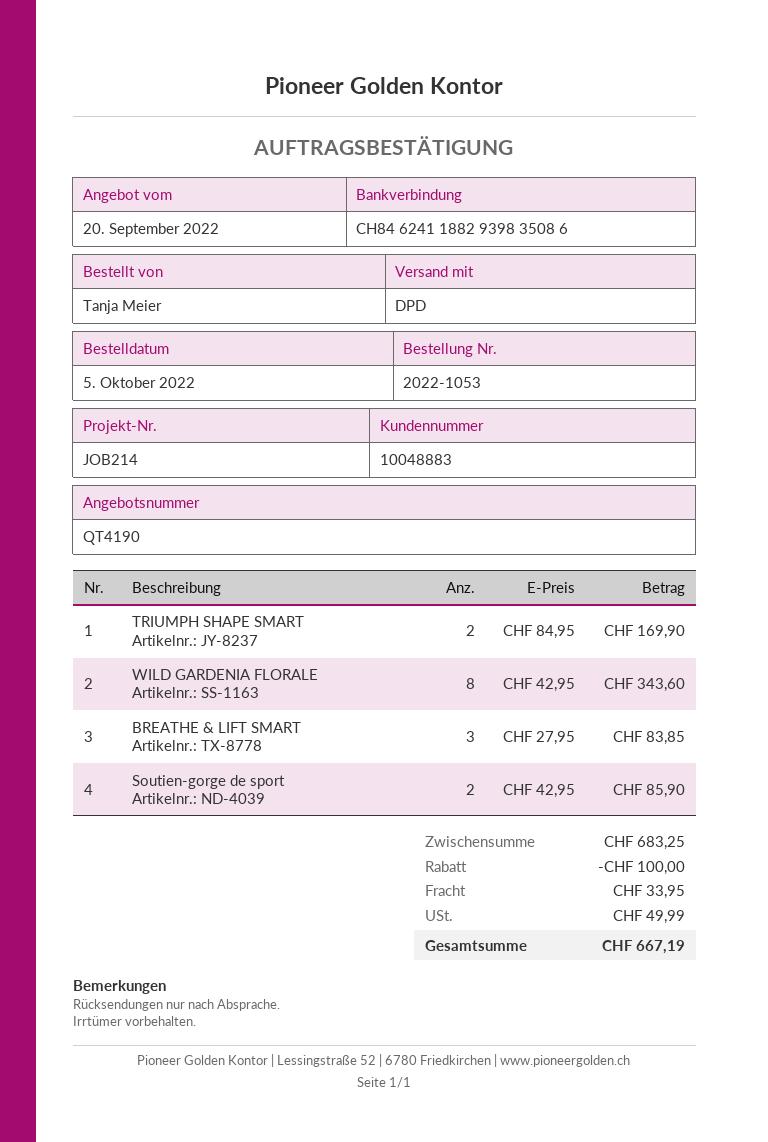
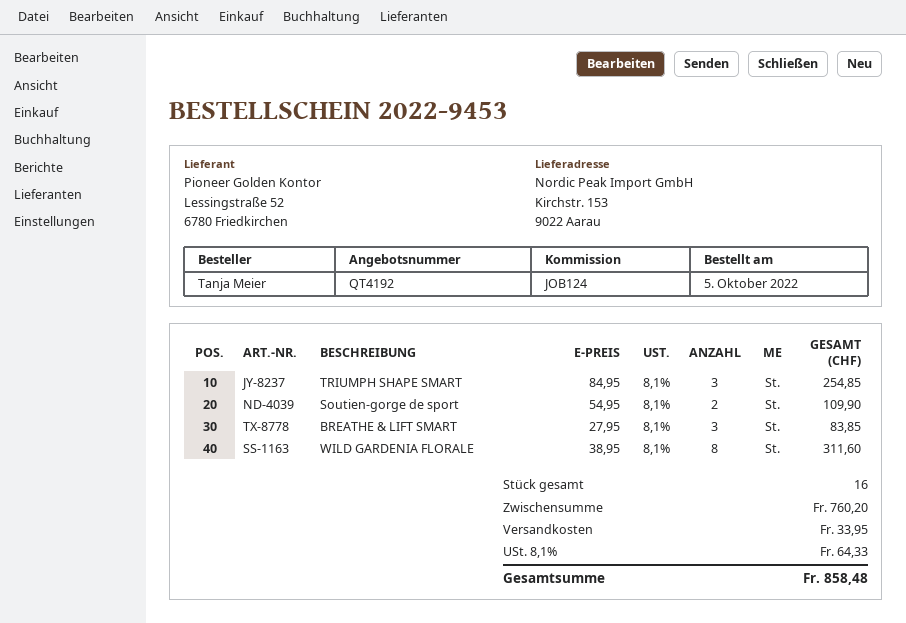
quote number: QT4190 -> QT4192
order number: 2022-1053 -> 2022-9453
reference: JOB214 -> JOB124
TRIUMPH SHAPE SMART: 2 x 84.95 = 169.90 -> 3 x 84.95 = 254.85
WILD GARDENIA FLORALE: 8 x 42.95 = 343.60 -> 8 x 38.95 = 311.60
Soutien-gorge de sport: 2 x 42.95 = 85.90 -> 2 x 54.95 = 109.90
subtotal: 683.25 -> 760.20
discount: 100.00 -> none
tax: 49.99 -> 64.33
total: 667.19 -> 858.48

